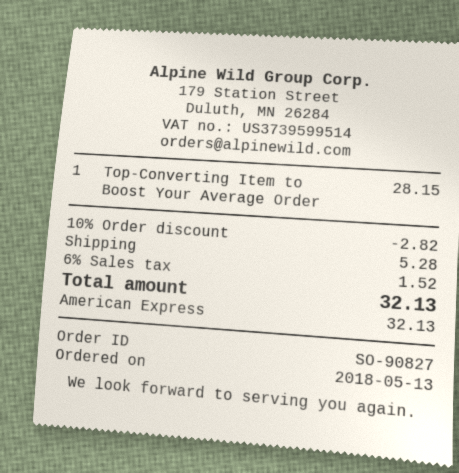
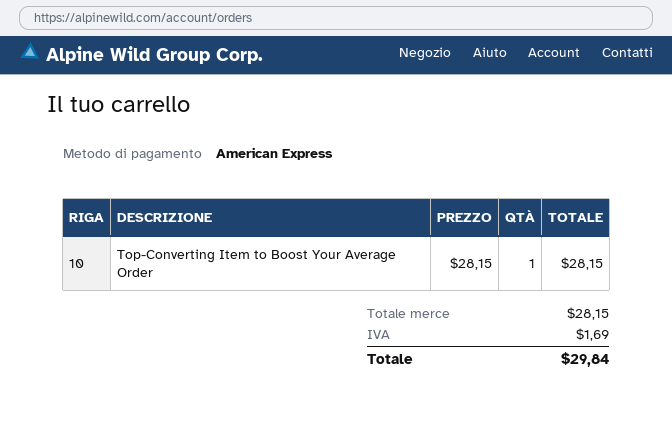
discount: 10% = 2.82 -> none
shipping: 5.28 -> none
tax: 1.52 -> 1.69
total: 32.13 -> 29.84

